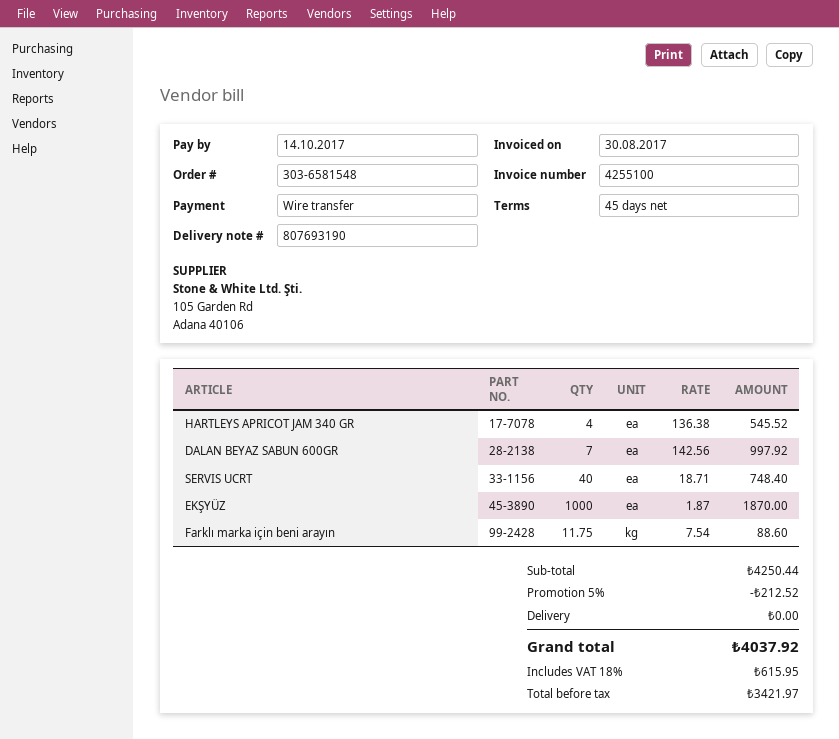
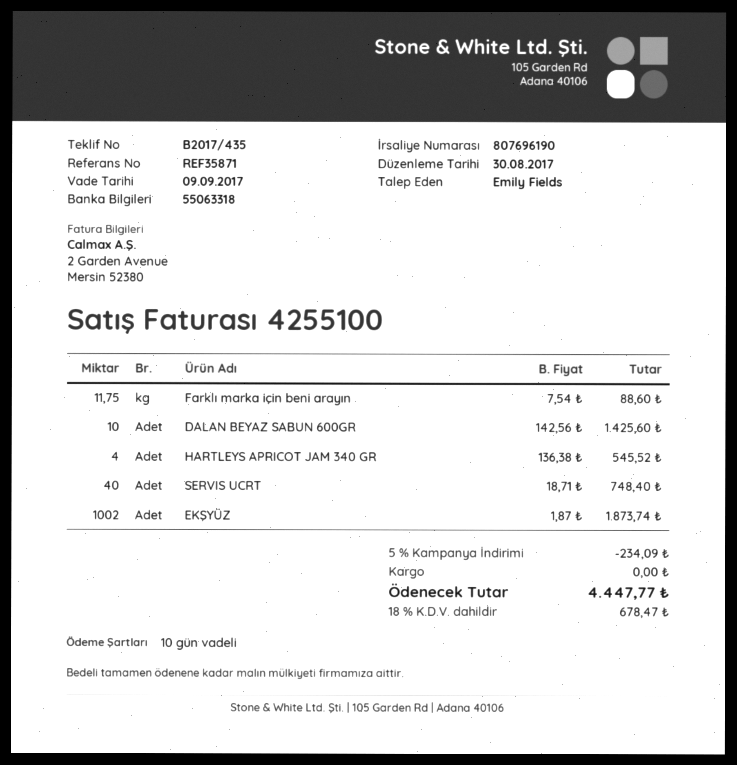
delivery note number: 807693190 -> 807696190
payment terms: 45 days -> 10 days
due date: 2017-10-14 -> 2017-09-09
DALAN BEYAZ SABUN 600GR: 7 x 142.56 = 997.92 -> 10 x 142.56 = 1425.60
EKŞYÜZ: 1000 x 1.87 = 1870.00 -> 1002 x 1.87 = 1873.74
discount: 5% = 212.52 -> 5% = 234.09
tax: 18% = 615.95 -> 18% = 678.47
total: 4037.92 -> 4447.77

